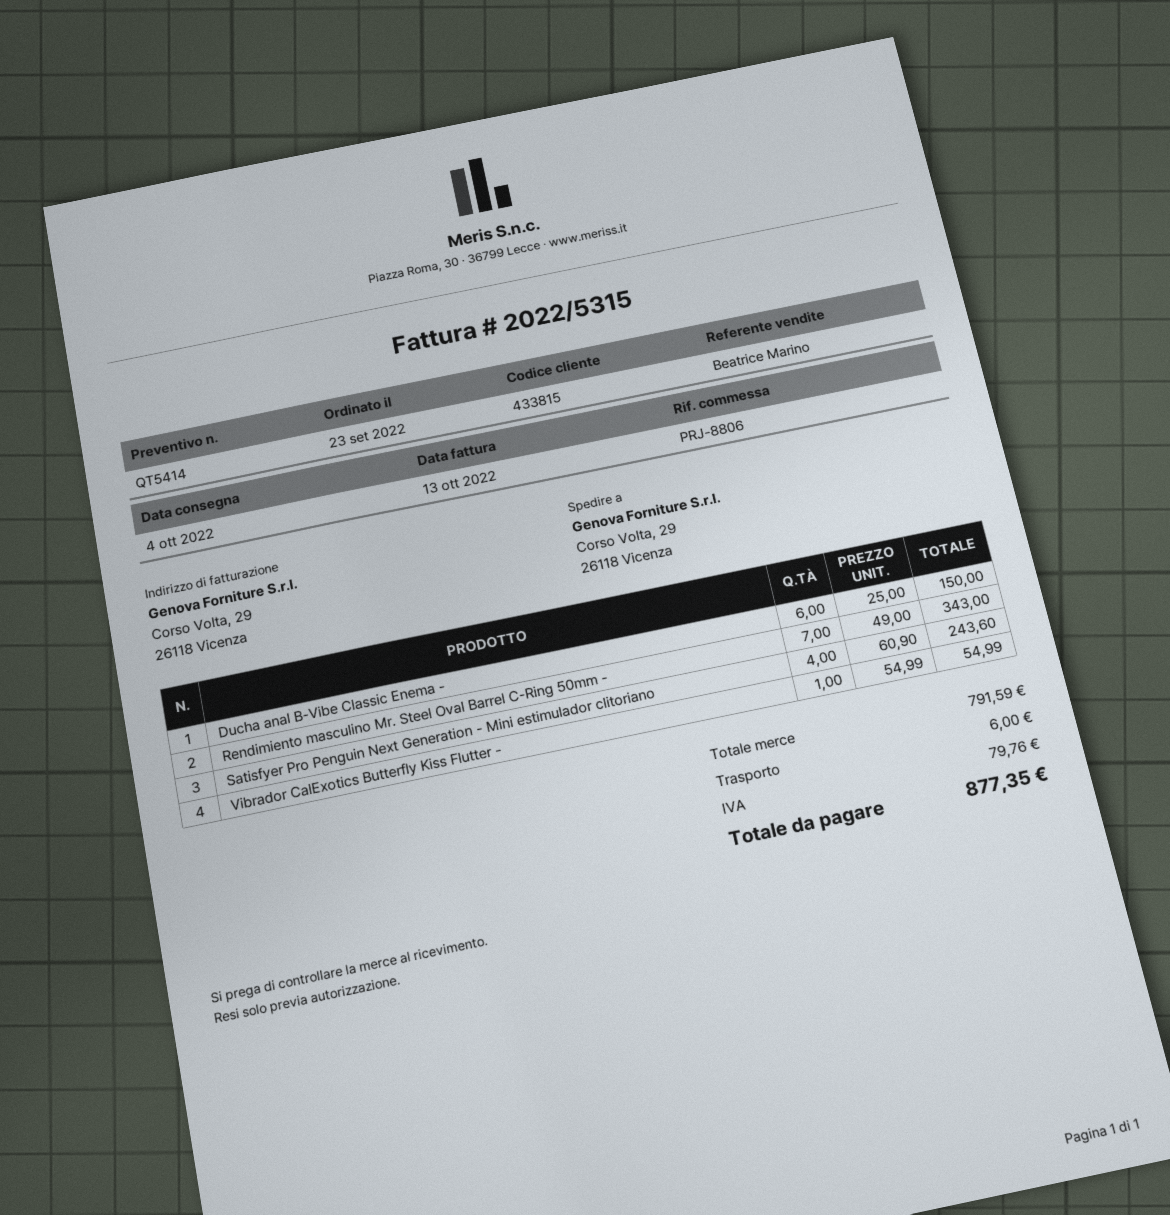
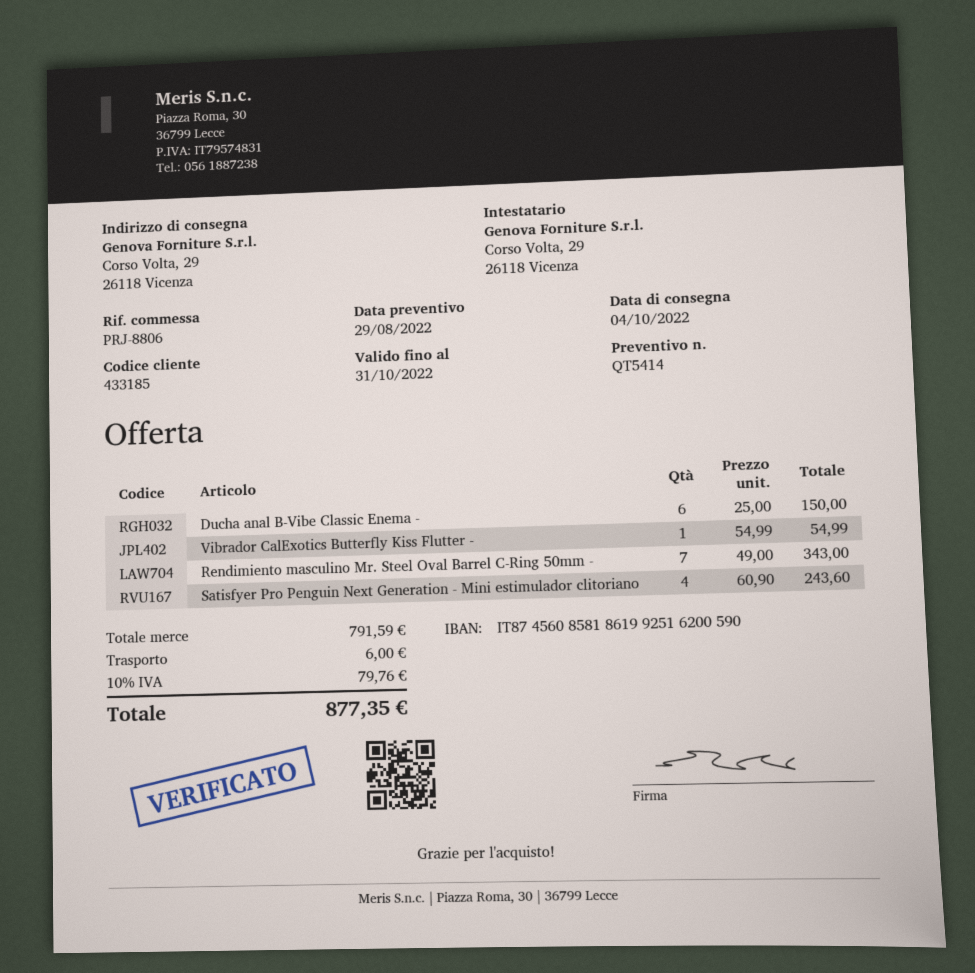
customer number: 433815 -> 433185

